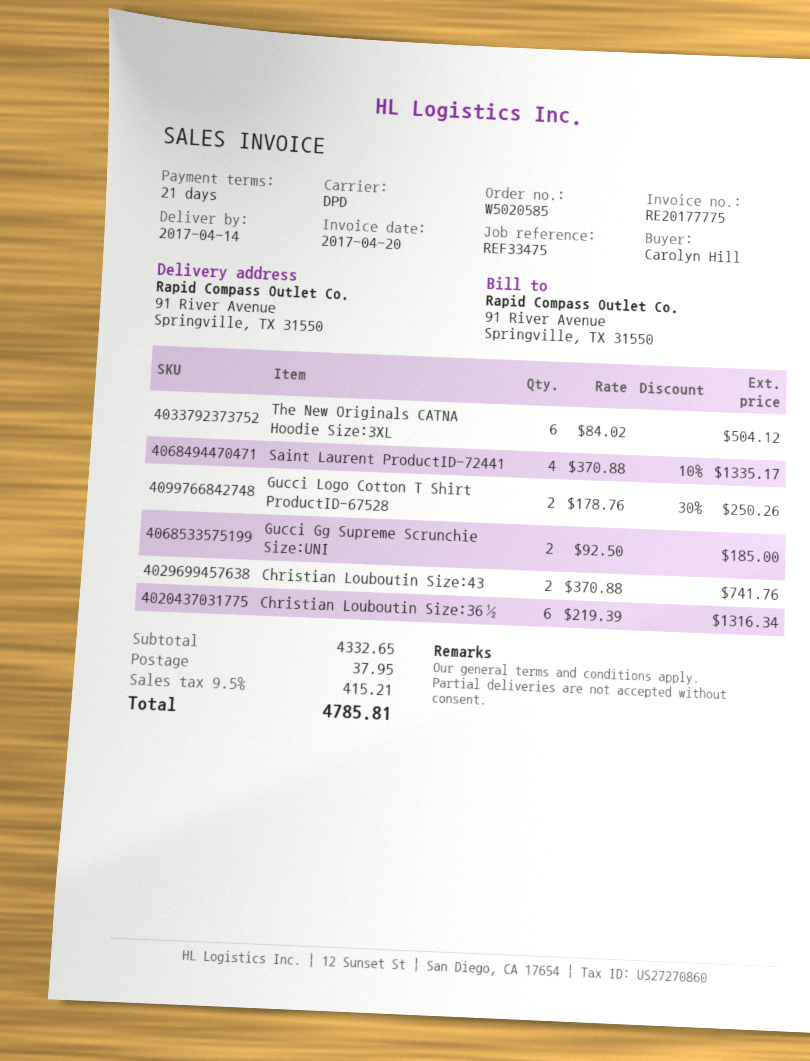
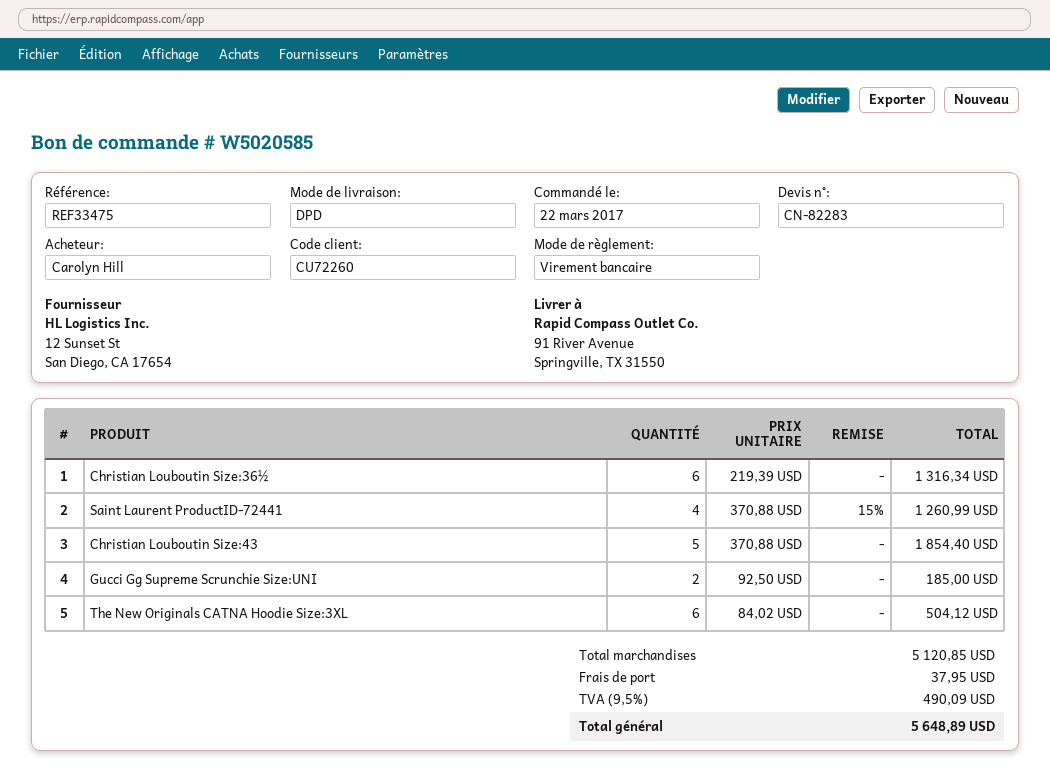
Saint Laurent ProductID-72441: 4 x 370.88 - 10% = 1335.17 -> 4 x 370.88 - 15% = 1260.99
Gucci Logo Cotton T Shirt ProductID-67528: 2 x 178.76 - 30% = 250.26 -> none
Christian Louboutin Size:43: 2 x 370.88 = 741.76 -> 5 x 370.88 = 1854.40
subtotal: 4332.65 -> 5120.85
tax: 9.5% = 415.21 -> 9.5% = 490.09
total: 4785.81 -> 5648.89

